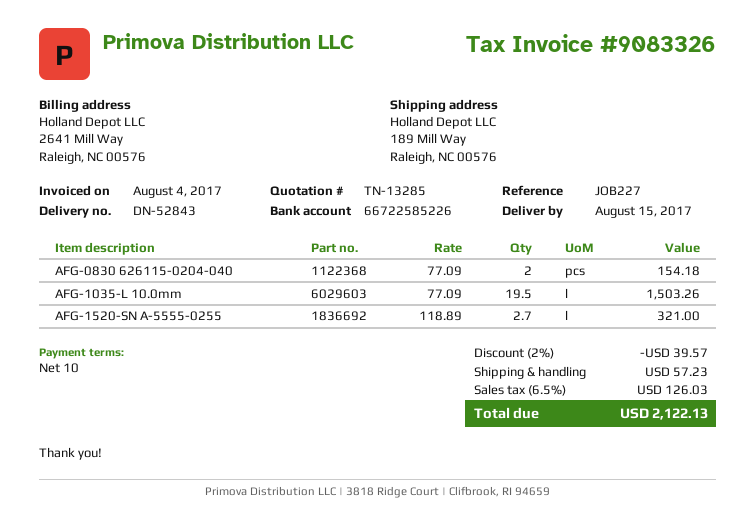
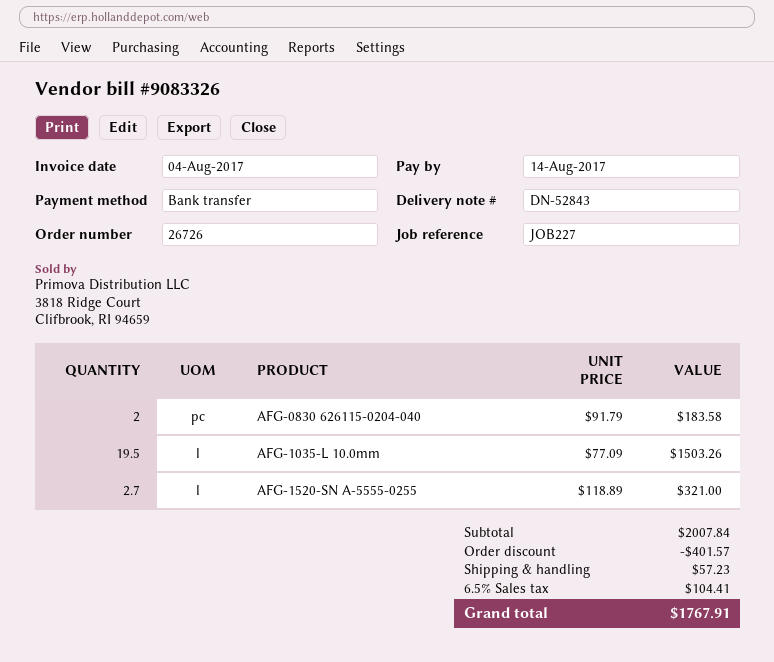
AFG-0830 626115-0204-040: 2 x 77.09 = 154.18 -> 2 x 91.79 = 183.58
discount: 39.57 -> 401.57
tax: 6.5% = 126.03 -> 6.5% = 104.41
total: 2122.13 -> 1767.91

